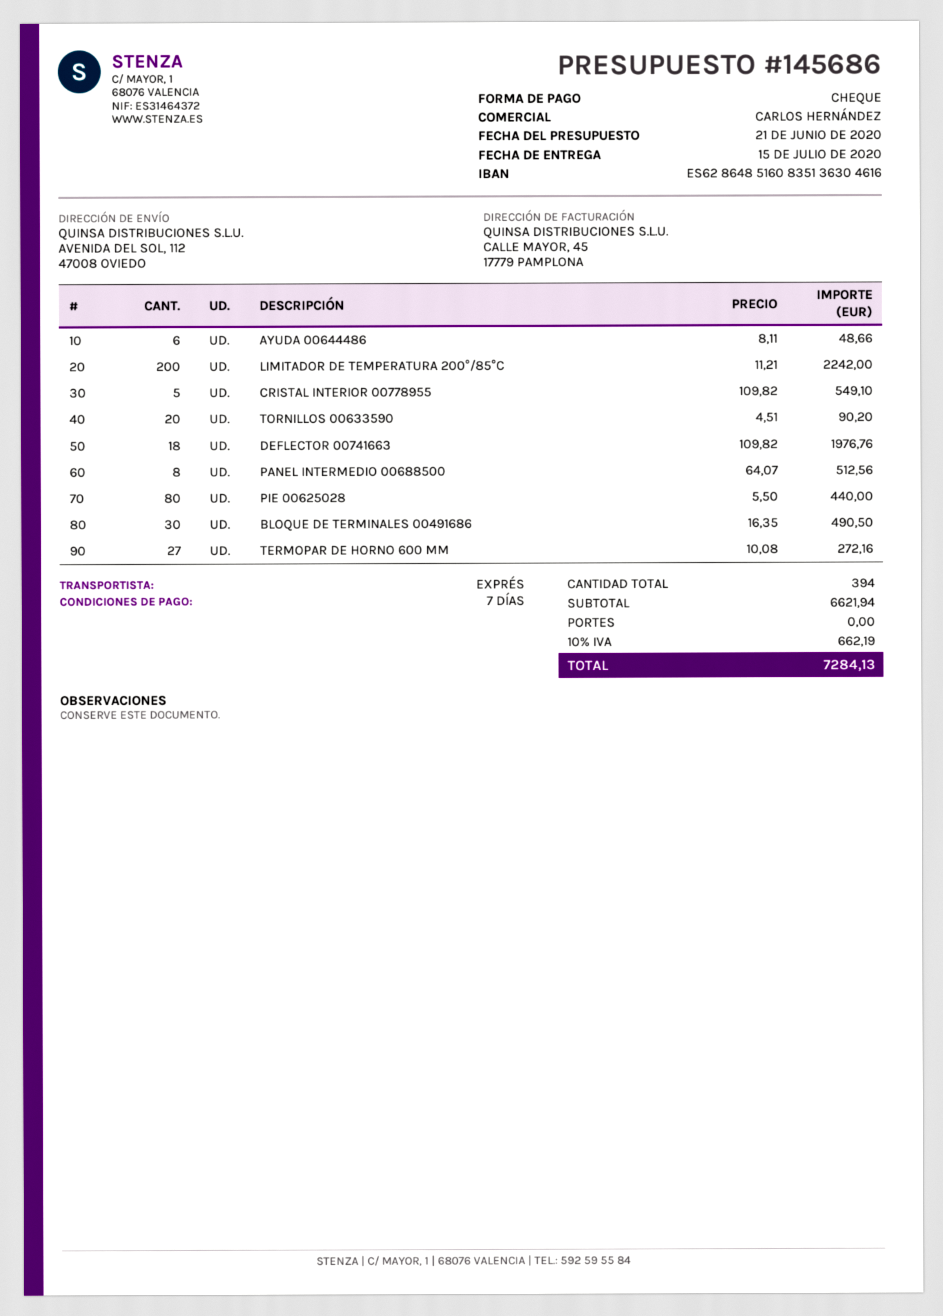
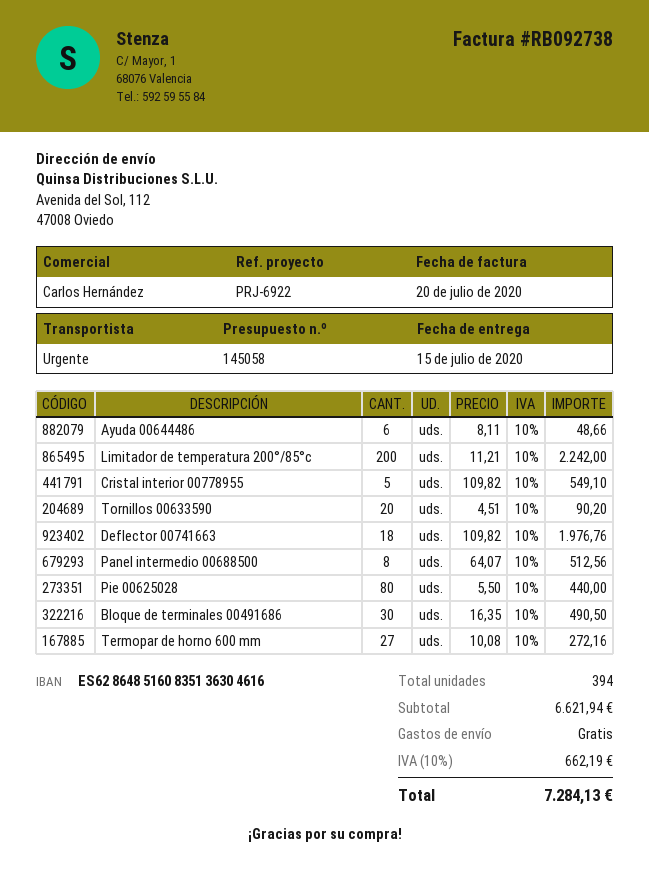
quote number: 145686 -> 145058

